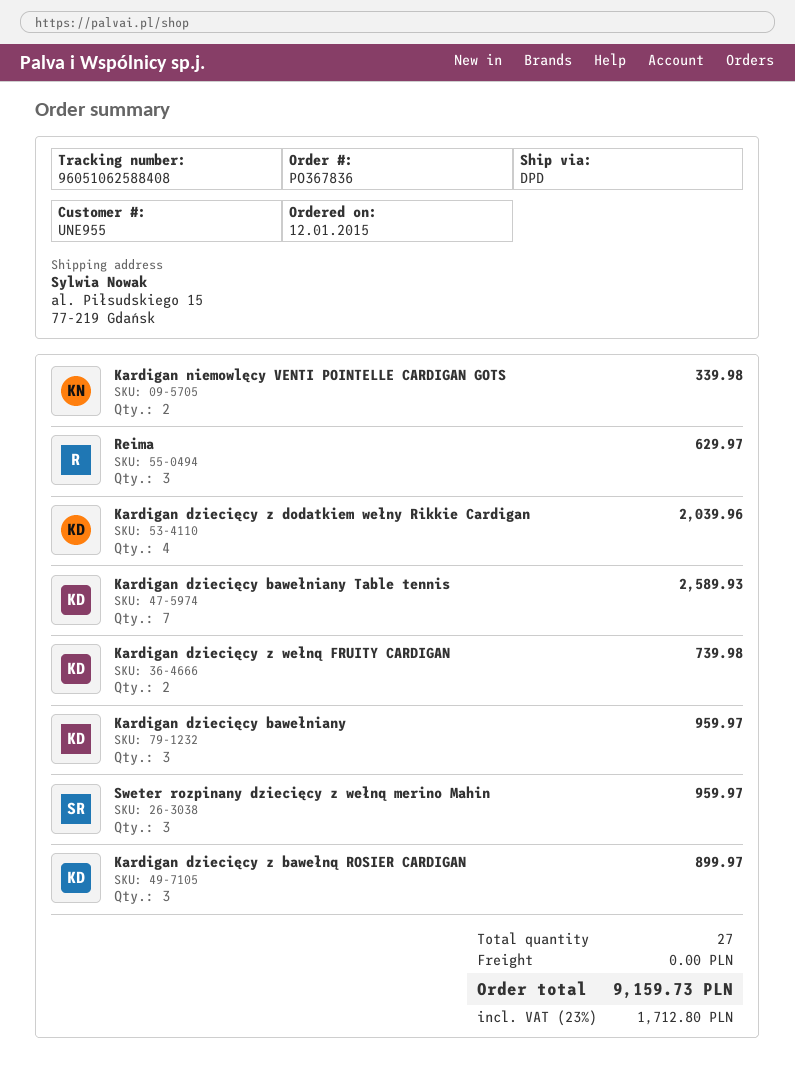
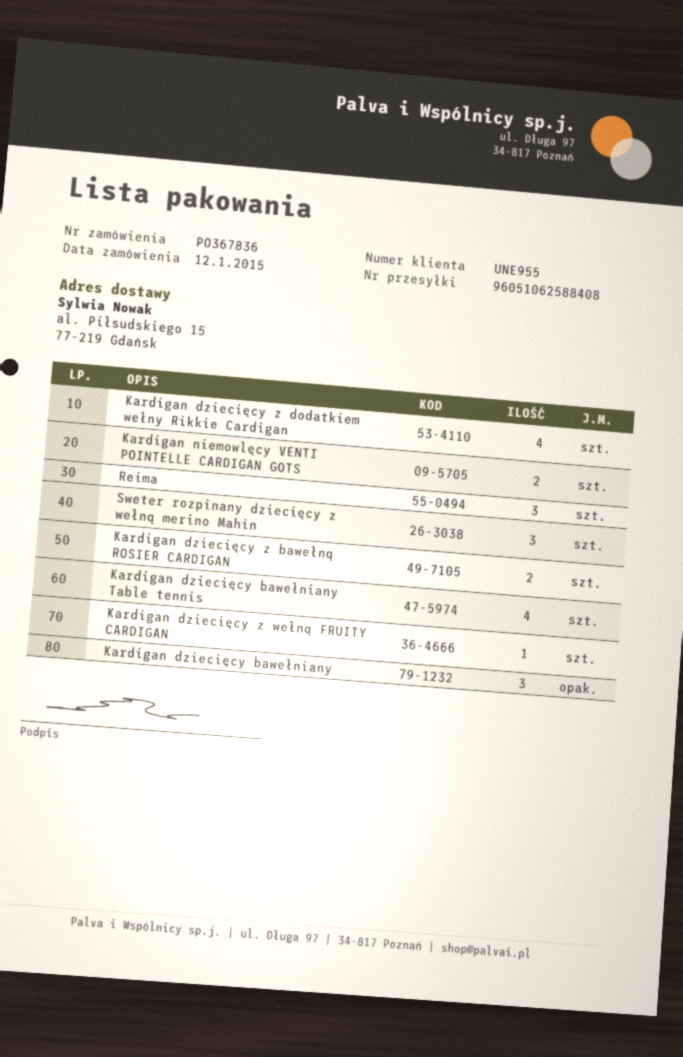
Kardigan dziecięcy bawełniany Table tennis: 7 -> 4
Kardigan dziecięcy z wełną FRUITY CARDIGAN: 2 -> 1
Kardigan dziecięcy z bawełną ROSIER CARDIGAN: 3 -> 2

